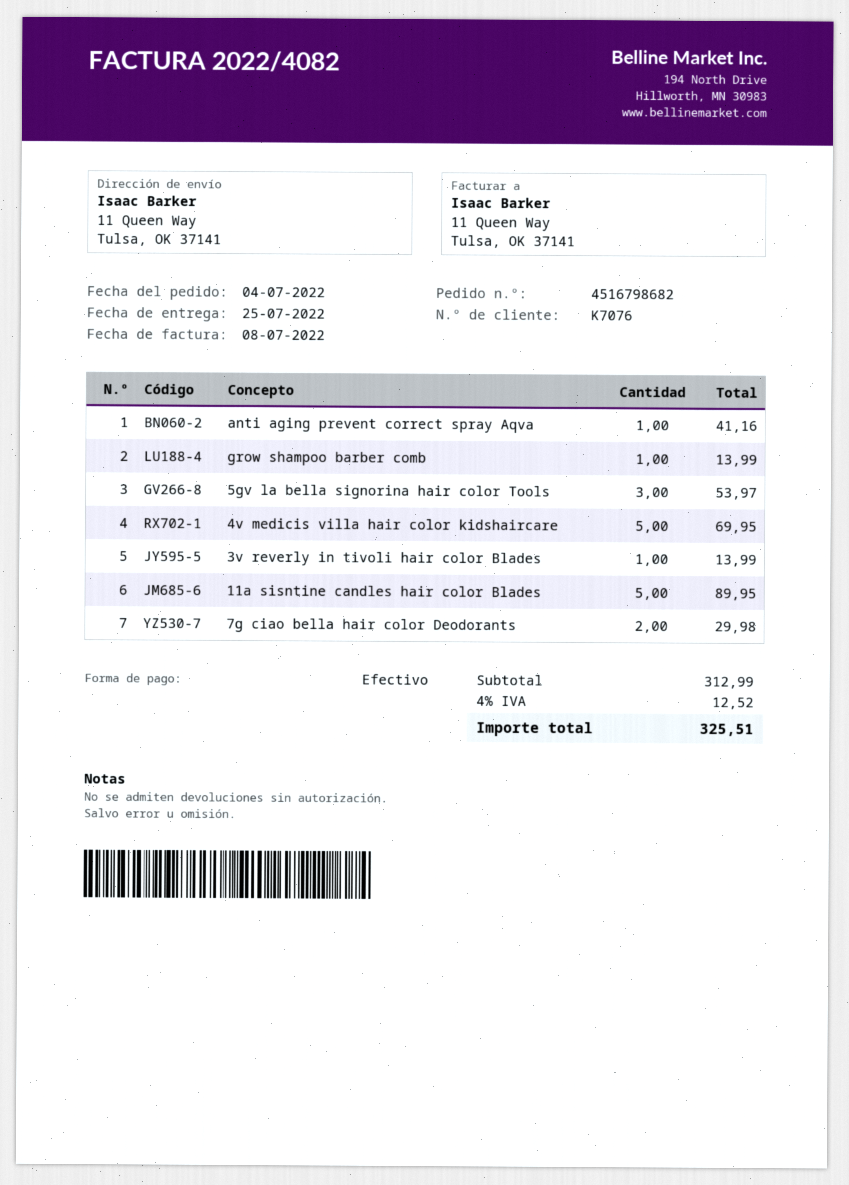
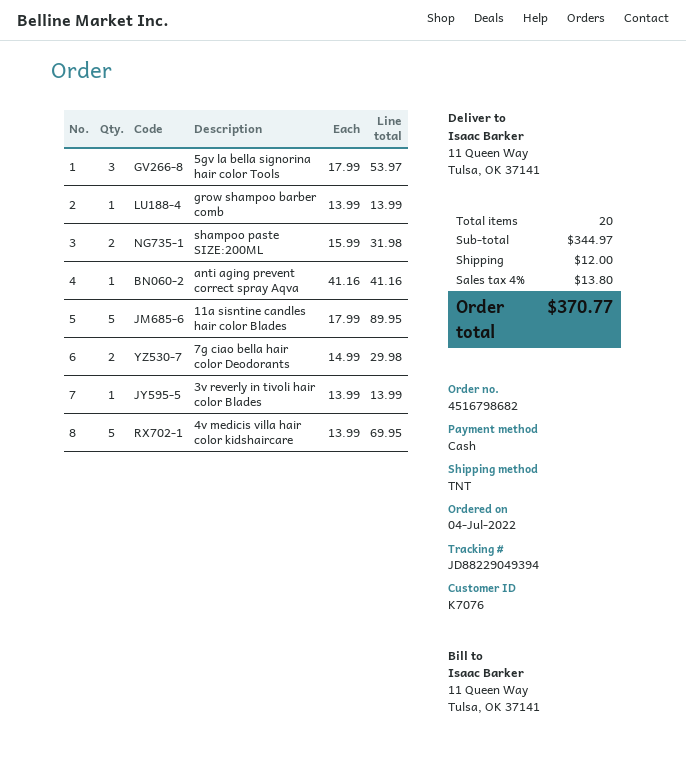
shampoo paste SIZE:200ML: none -> 2 for 31.98
subtotal: 312.99 -> 344.97
shipping: none -> 12.00
tax: 4% = 12.52 -> 4% = 13.80
total: 325.51 -> 370.77

